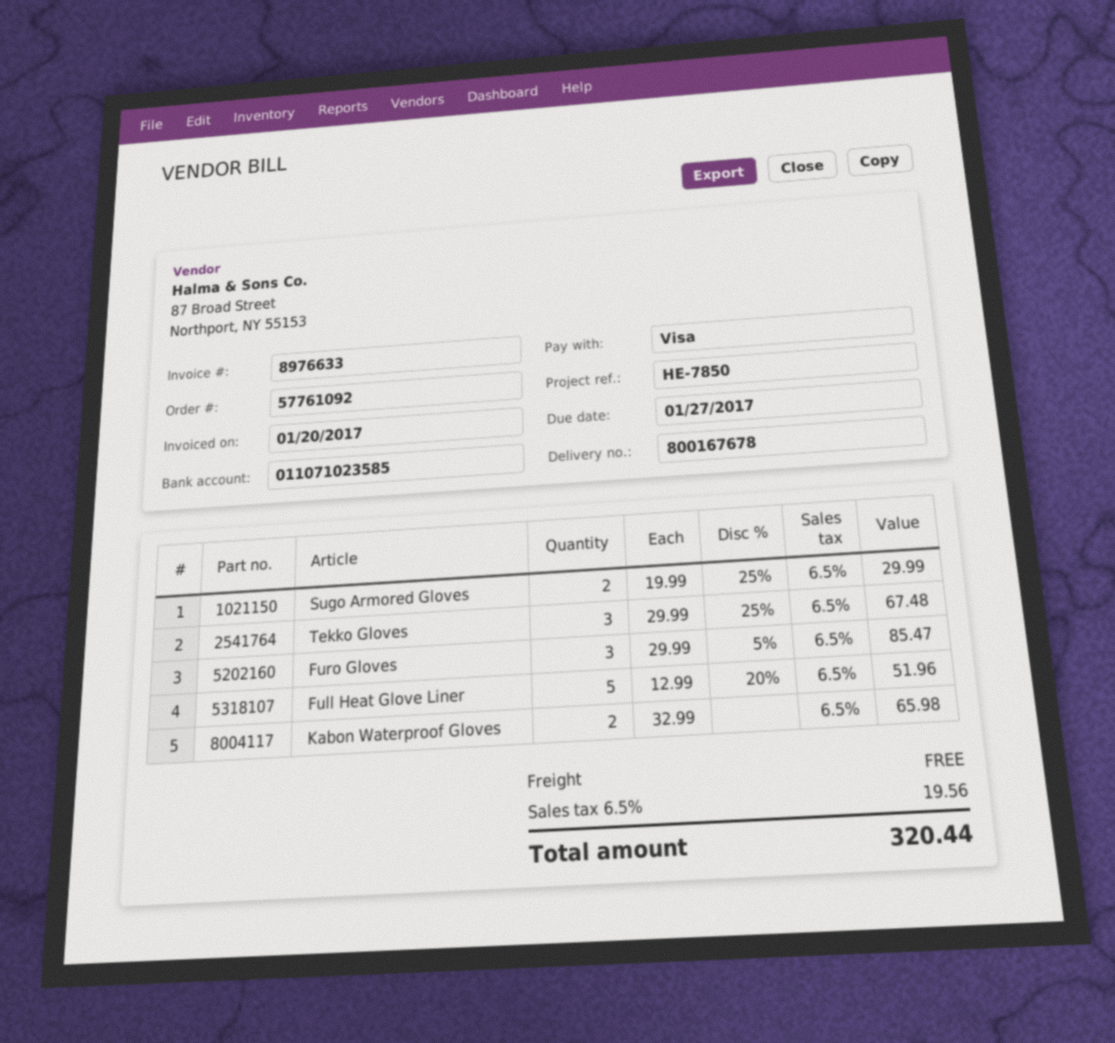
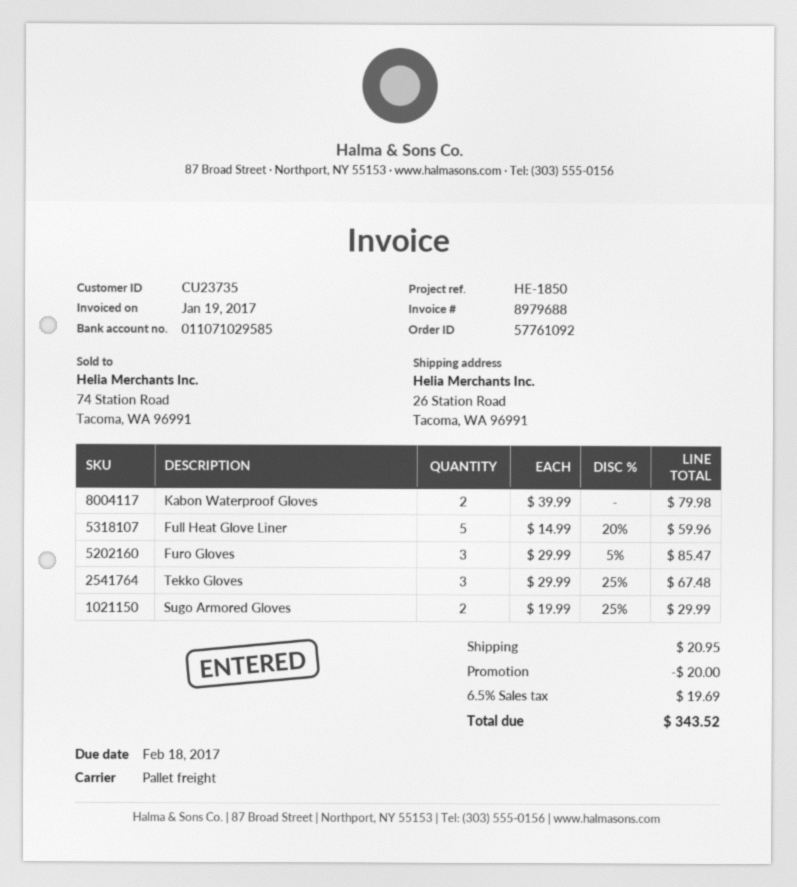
invoice number: 8976633 -> 8979688
invoice date: 2017-01-20 -> 2017-01-19
due date: 2017-01-27 -> 2017-02-18
reference: HE-7850 -> HE-1850
bank account: 011071023585 -> 011071029585
Full Heat Glove Liner: 5 x 12.99 - 20% = 51.96 -> 5 x 14.99 - 20% = 59.96
Kabon Waterproof Gloves: 2 x 32.99 = 65.98 -> 2 x 39.99 = 79.98
discount: none -> 20.00
shipping: 0.00 -> 20.95
tax: 6.5% = 19.56 -> 6.5% = 19.69
total: 320.44 -> 343.52

